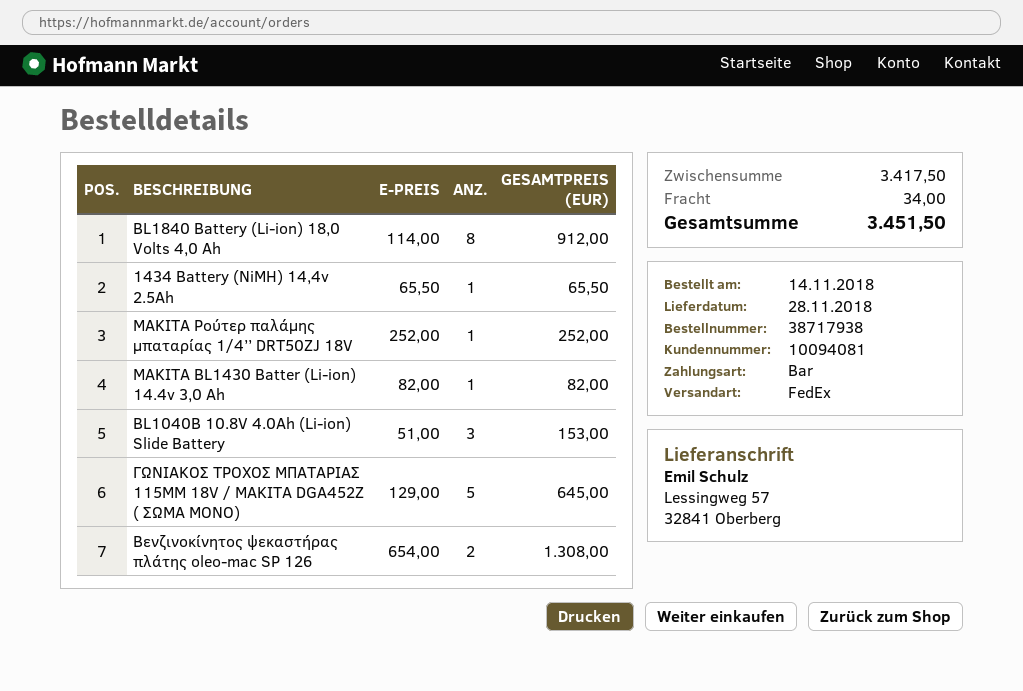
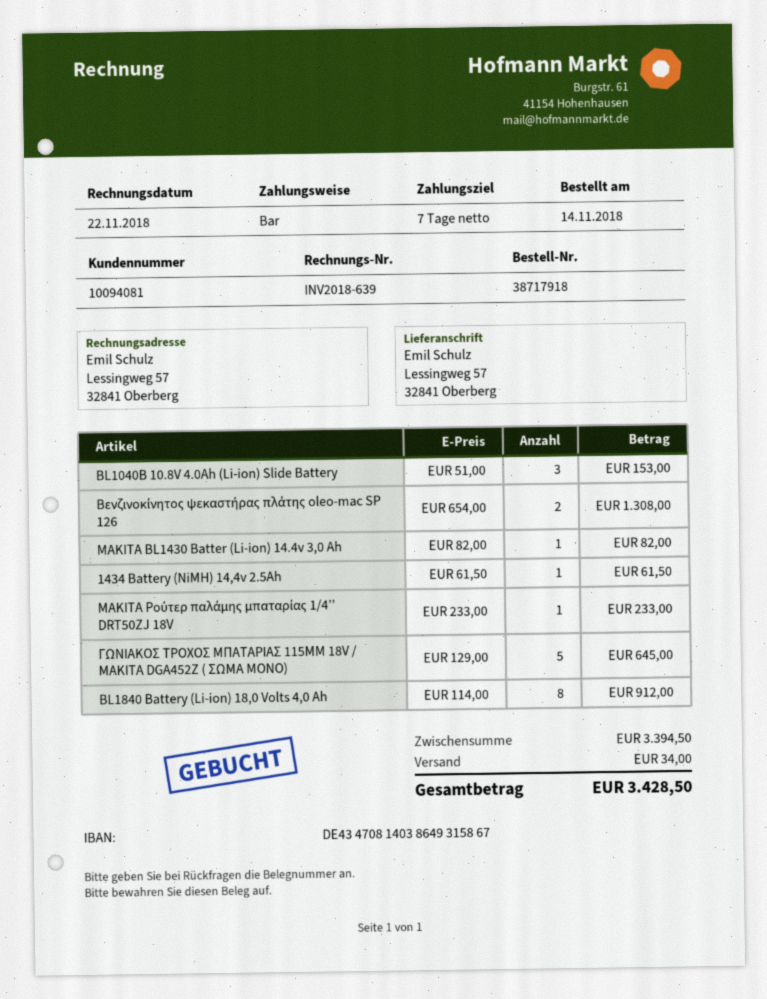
order number: 38717938 -> 38717918
1434 Battery (NiMH) 14,4v 2.5Ah: 1 x 65.50 = 65.50 -> 1 x 61.50 = 61.50
MAKITA Ρούτερ παλάμης μπαταρίας 1/4’’ DRT50ZJ 18V: 1 x 252.00 = 252.00 -> 1 x 233.00 = 233.00
subtotal: 3417.50 -> 3394.50
total: 3451.50 -> 3428.50

